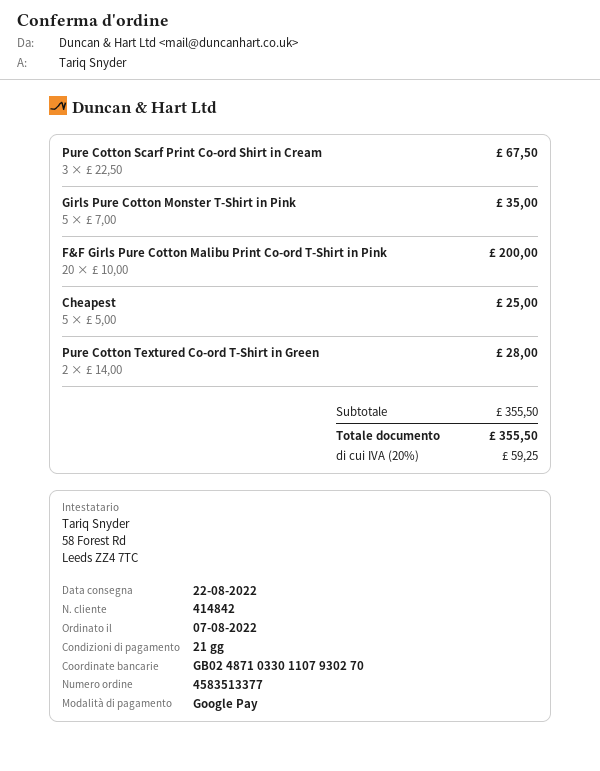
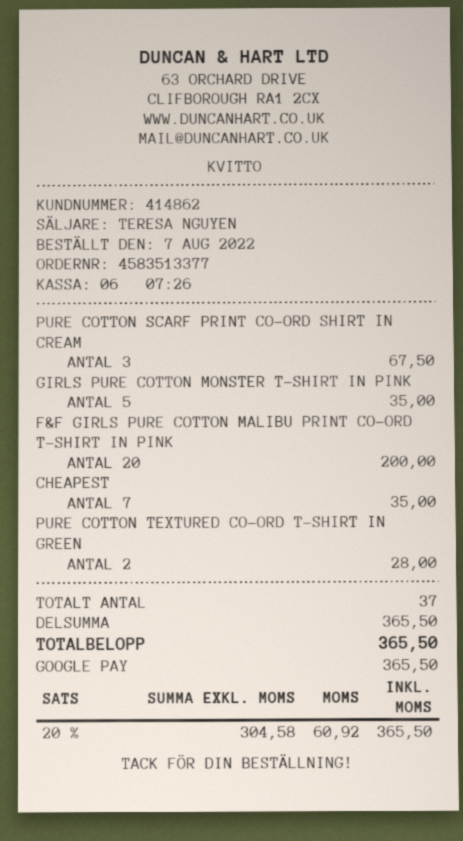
customer number: 414842 -> 414862
Cheapest: 5 for 25.00 -> 7 for 35.00
subtotal: 355.50 -> 365.50
tax: 20% = 59.25 -> 20% = 60.92
total: 355.50 -> 365.50

